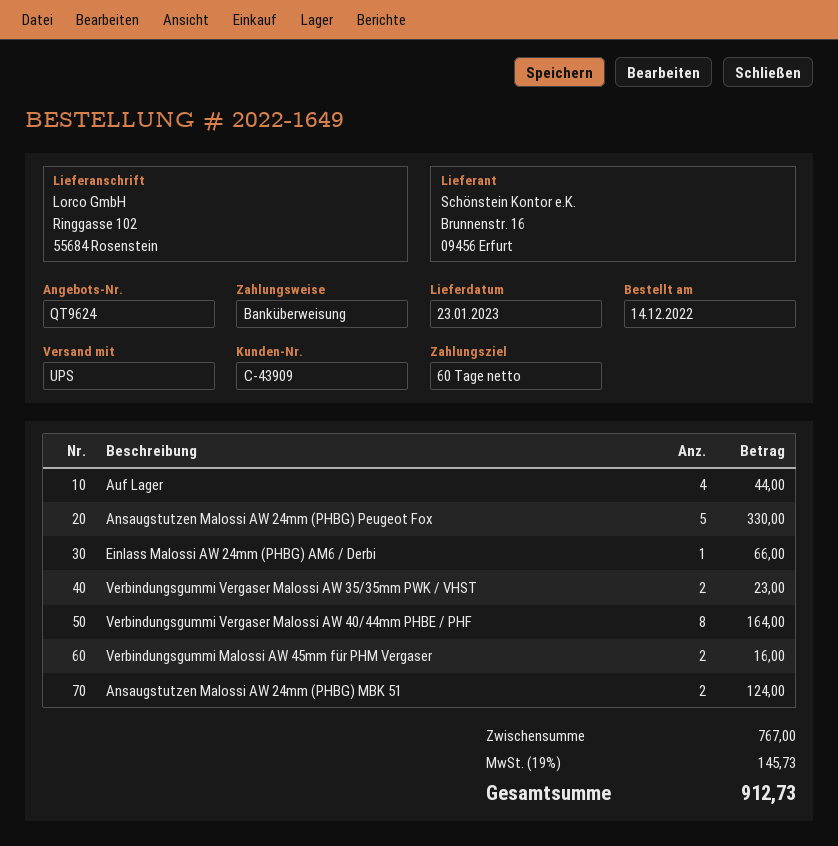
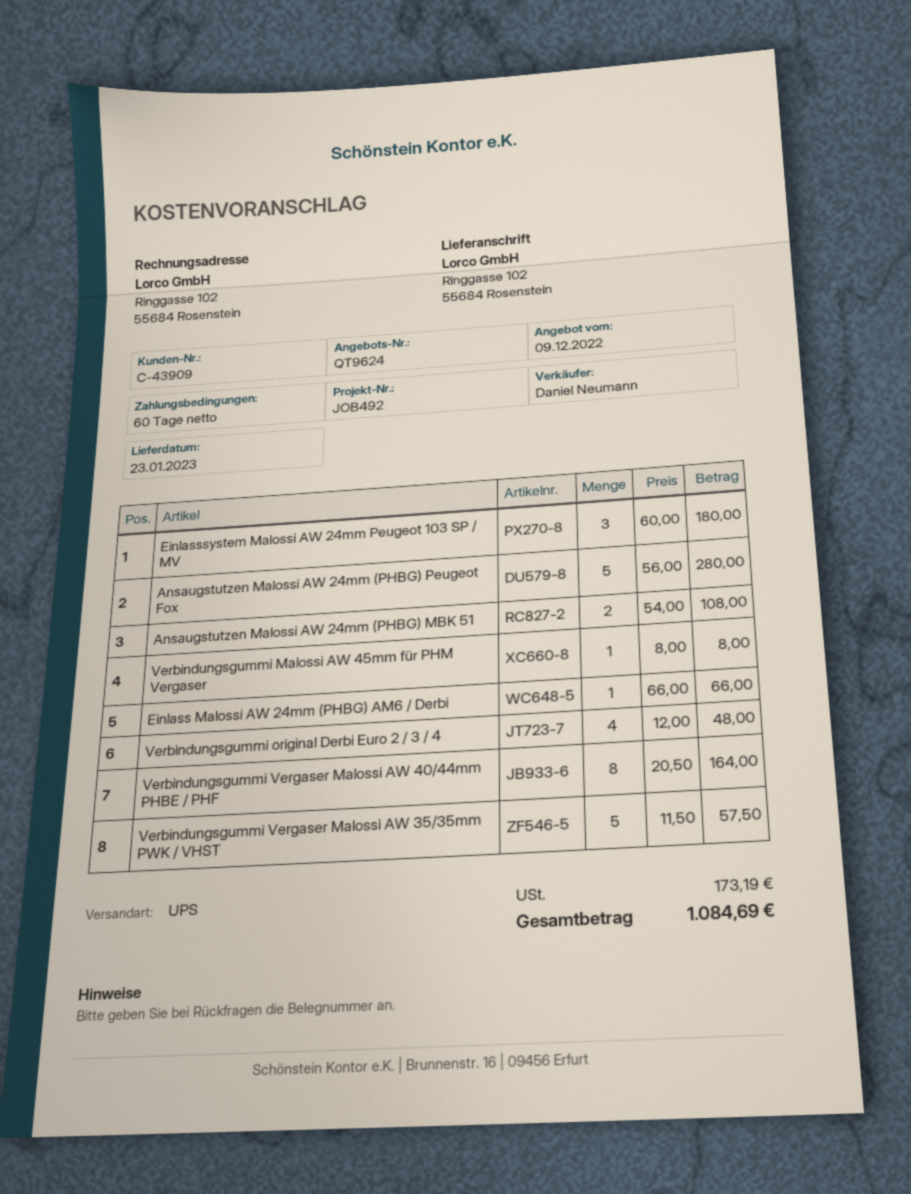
Auf Lager: 4 for 44.00 -> none
Ansaugstutzen Malossi AW 24mm (PHBG) Peugeot Fox: 5 for 330.00 -> 5 for 280.00
Verbindungsgummi Vergaser Malossi AW 35/35mm PWK / VHST: 2 for 23.00 -> 5 for 57.50
Verbindungsgummi Malossi AW 45mm für PHM Vergaser: 2 for 16.00 -> 1 for 8.00
Ansaugstutzen Malossi AW 24mm (PHBG) MBK 51: 2 for 124.00 -> 2 for 108.00
Einlasssystem Malossi AW 24mm Peugeot 103 SP / MV: none -> 3 for 180.00
Verbindungsgummi original Derbi Euro 2 / 3 / 4: none -> 4 for 48.00
tax: 145.73 -> 173.19
total: 912.73 -> 1084.69

